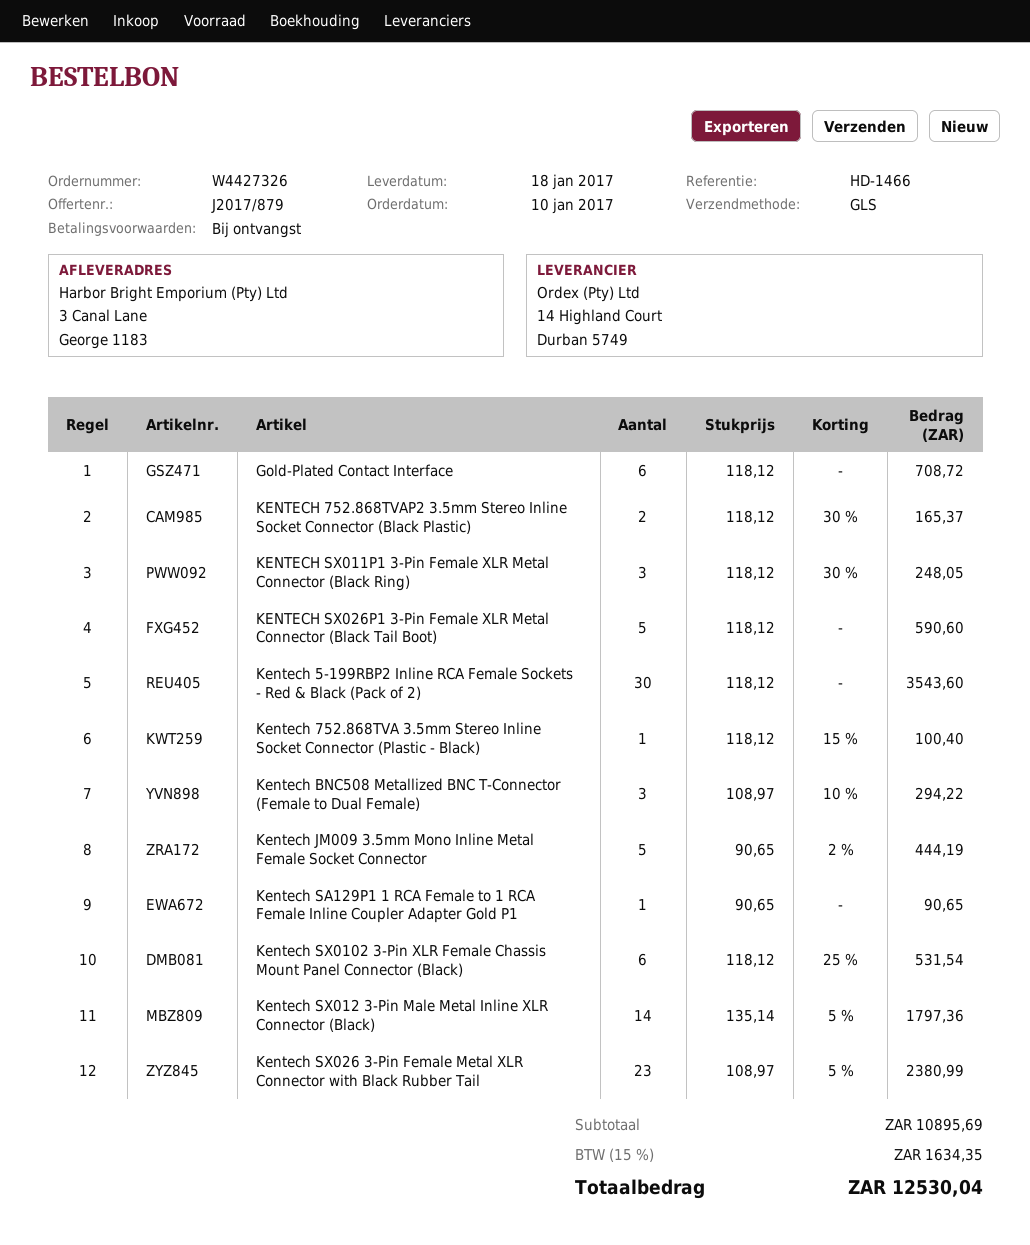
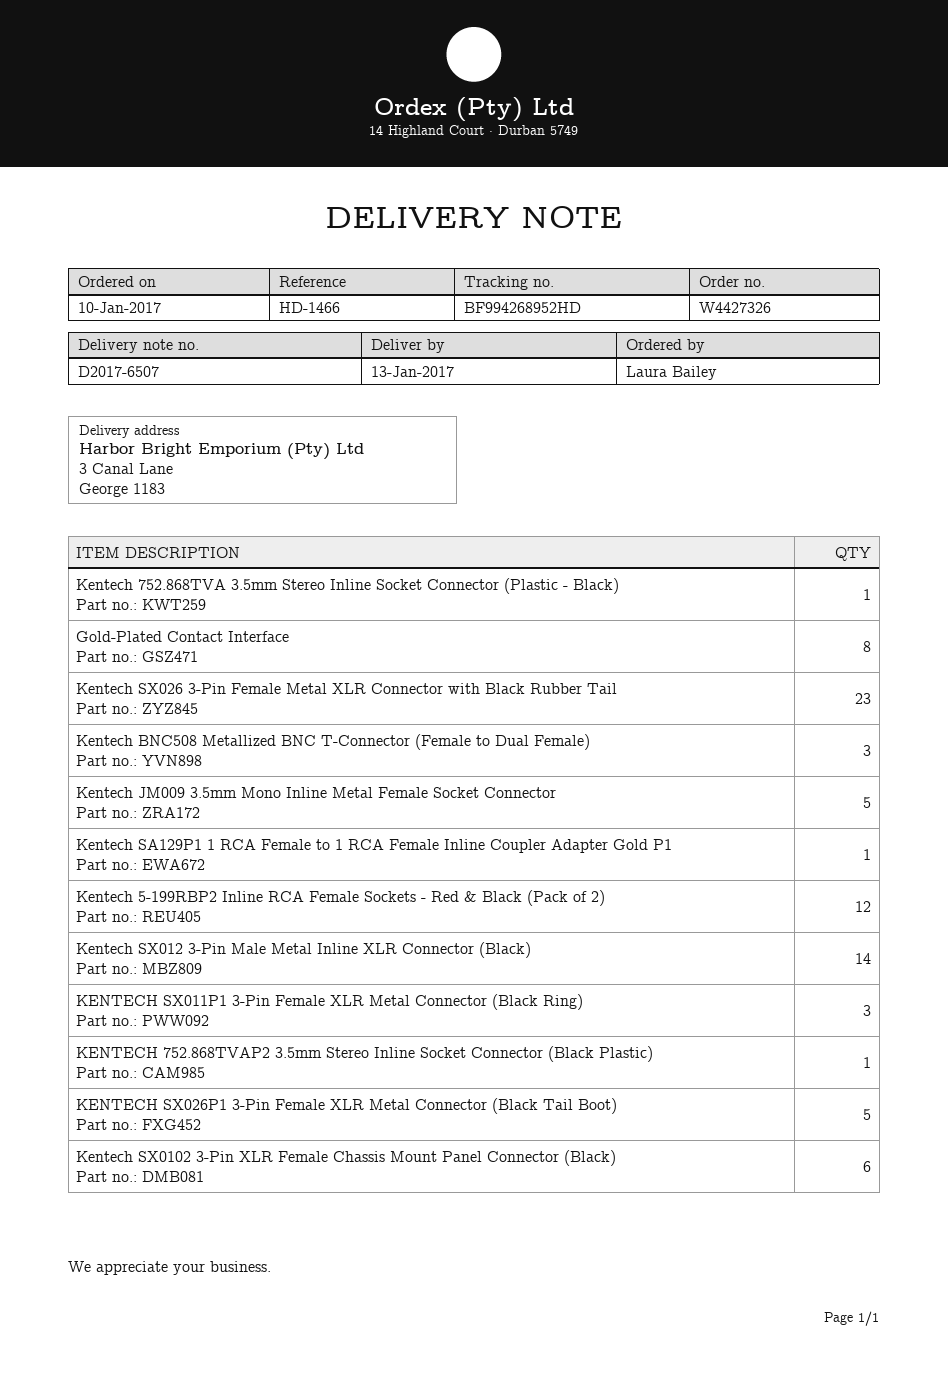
delivery date: 2017-01-18 -> 2017-01-13
Gold-Plated Contact Interface: 6 -> 8
KENTECH 752.868TVAP2 3.5mm Stereo Inline Socket Connector (Black Plastic): 2 -> 1
Kentech 5-199RBP2 Inline RCA Female Sockets - Red & Black (Pack of 2): 30 -> 12

